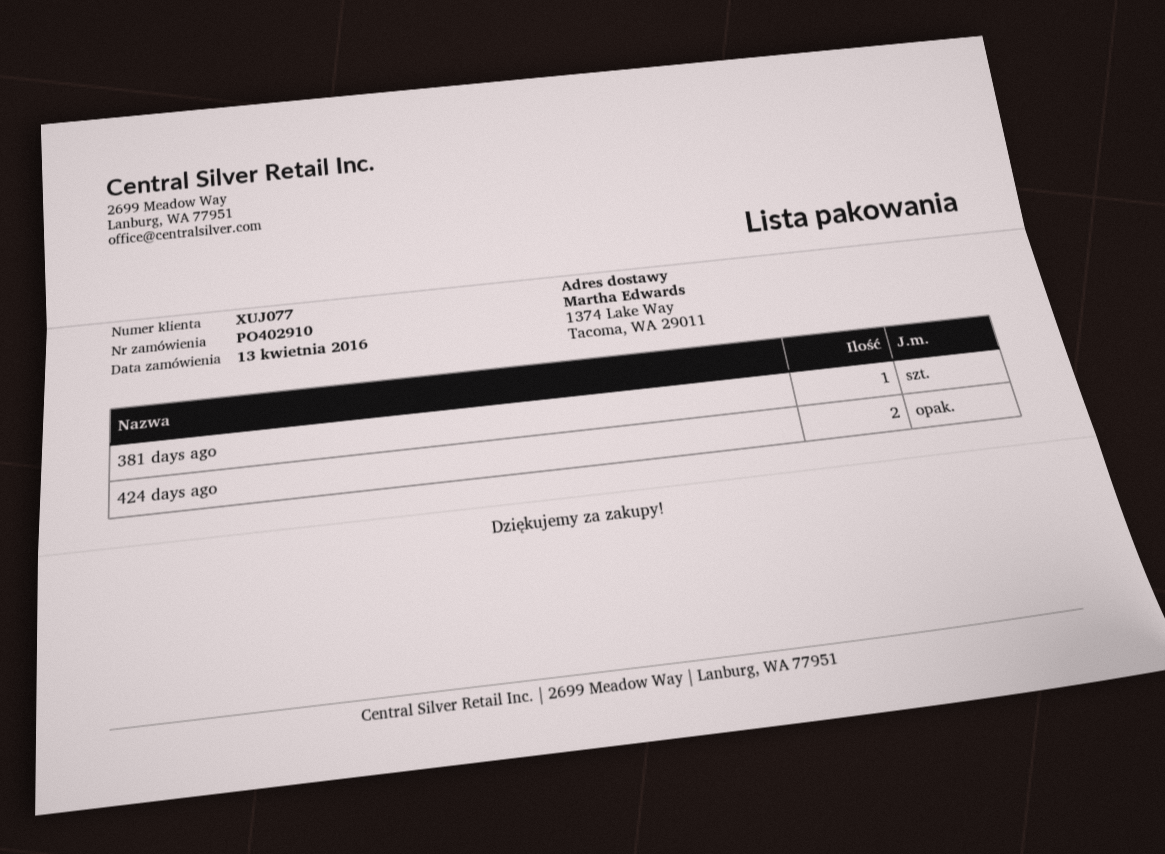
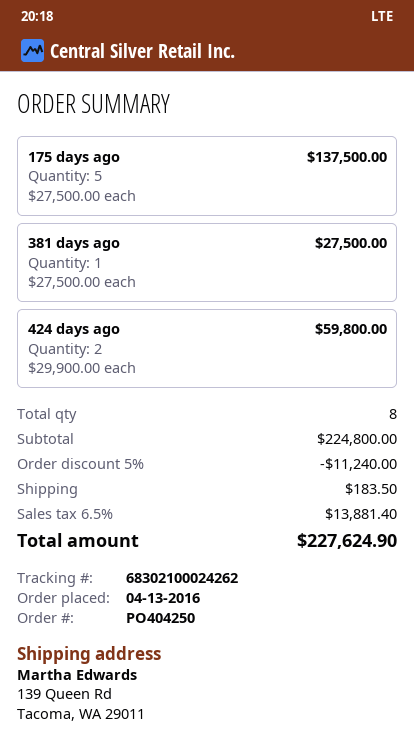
order number: PO402910 -> PO404250
ship to: 1374 Lake Way, Tacoma, WA 29011 -> 139 Queen Rd, Tacoma, WA 29011
175 days ago: none -> 5

